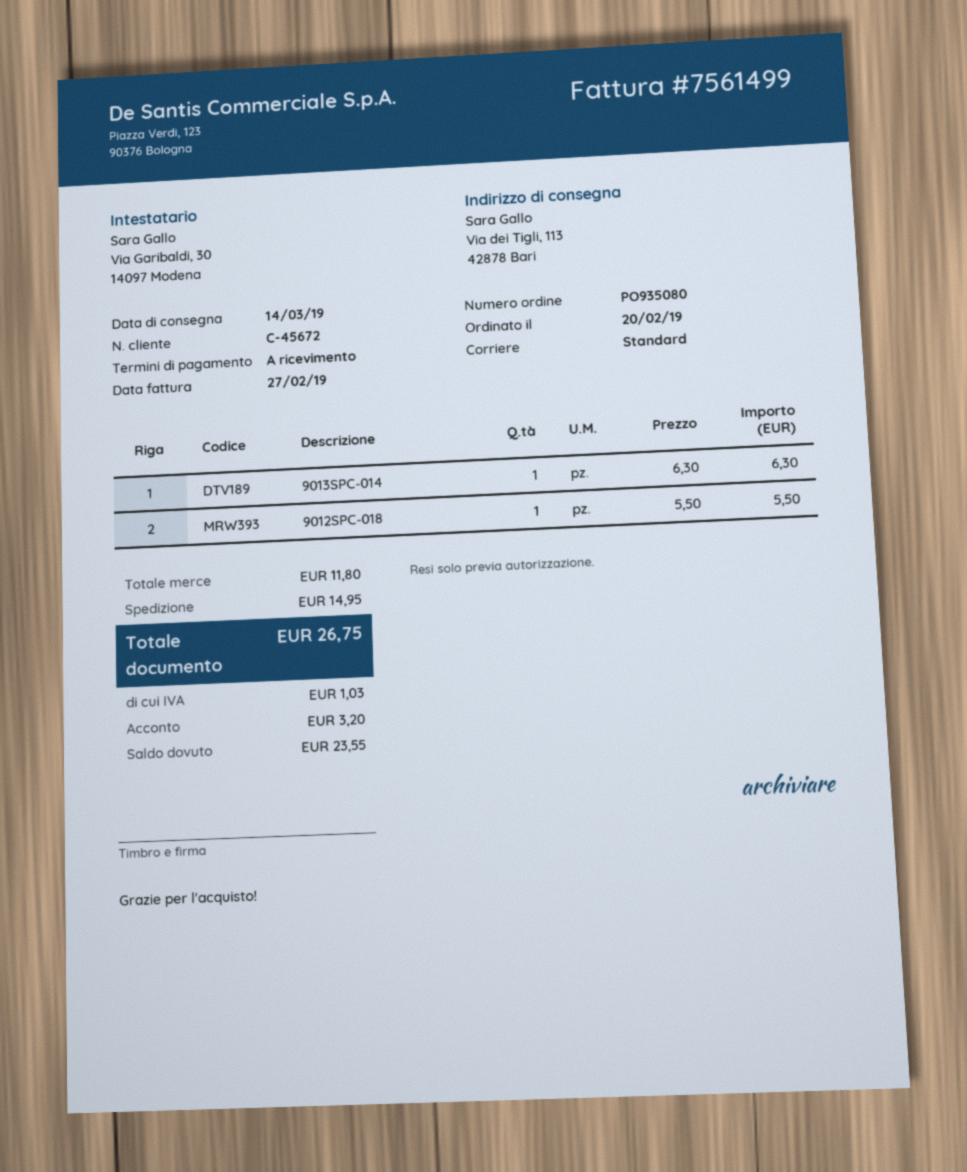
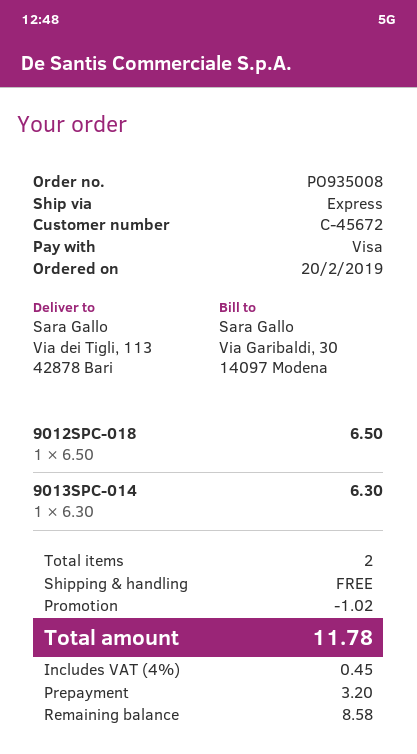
order number: PO935080 -> PO935008
shipping method: standard -> express
9012SPC-018: 1 x 5.50 = 5.50 -> 1 x 6.50 = 6.50
discount: none -> 1.02
shipping: 14.95 -> 0.00
tax: 1.03 -> 0.45
total: 26.75 -> 11.78
balance: 23.55 -> 8.58

